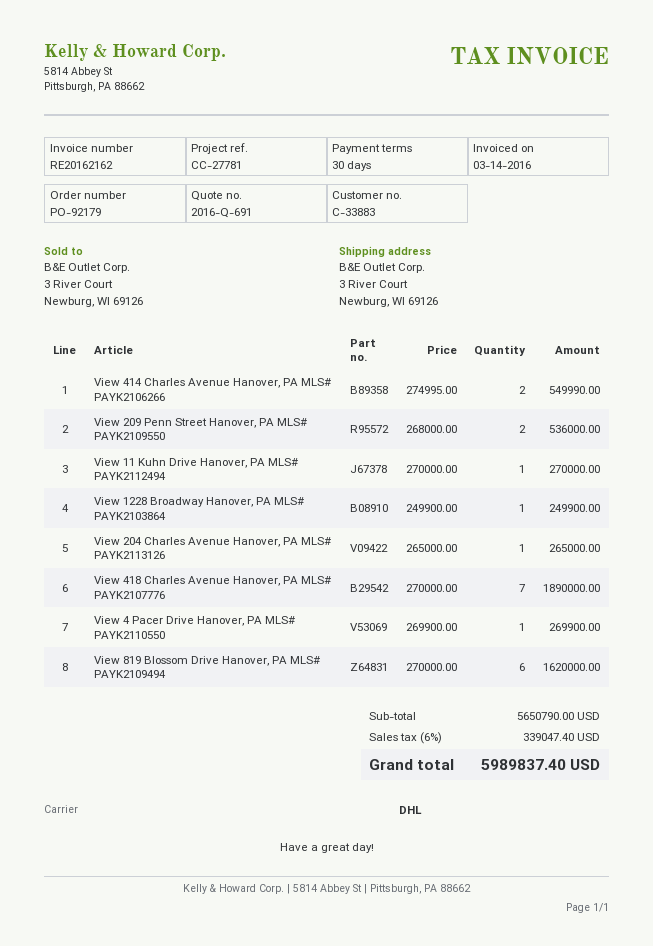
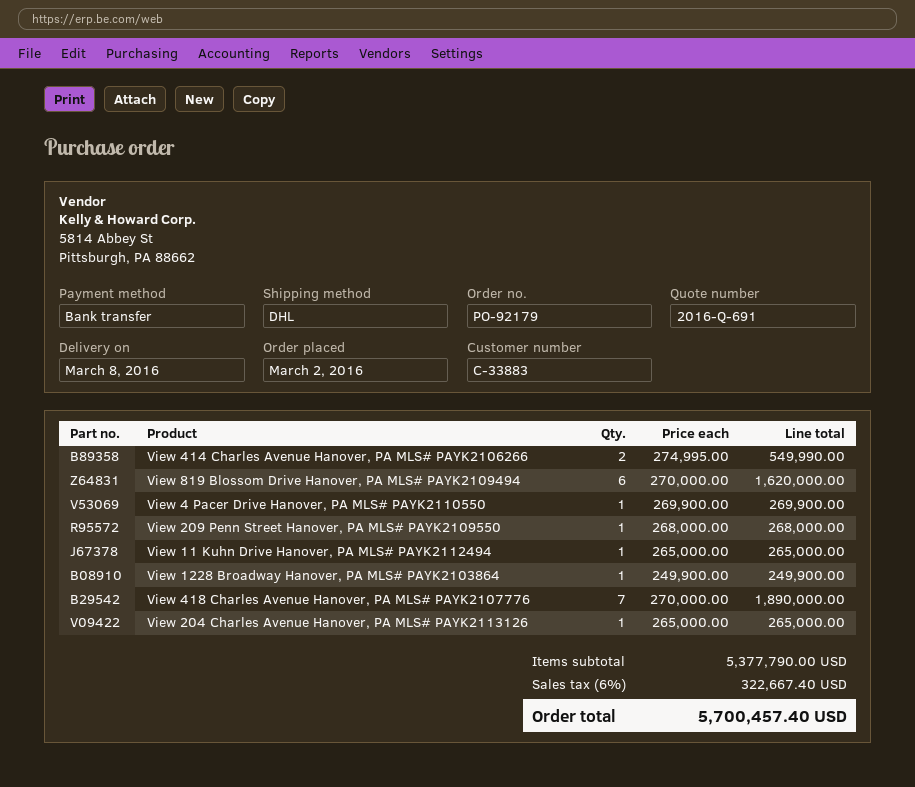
View 209 Penn Street Hanover, PA MLS# PAYK2109550: 2 x 268000.00 = 536000.00 -> 1 x 268000.00 = 268000.00
View 11 Kuhn Drive Hanover, PA MLS# PAYK2112494: 1 x 270000.00 = 270000.00 -> 1 x 265000.00 = 265000.00
subtotal: 5650790.00 -> 5377790.00
tax: 6% = 339047.40 -> 6% = 322667.40
total: 5989837.40 -> 5700457.40

